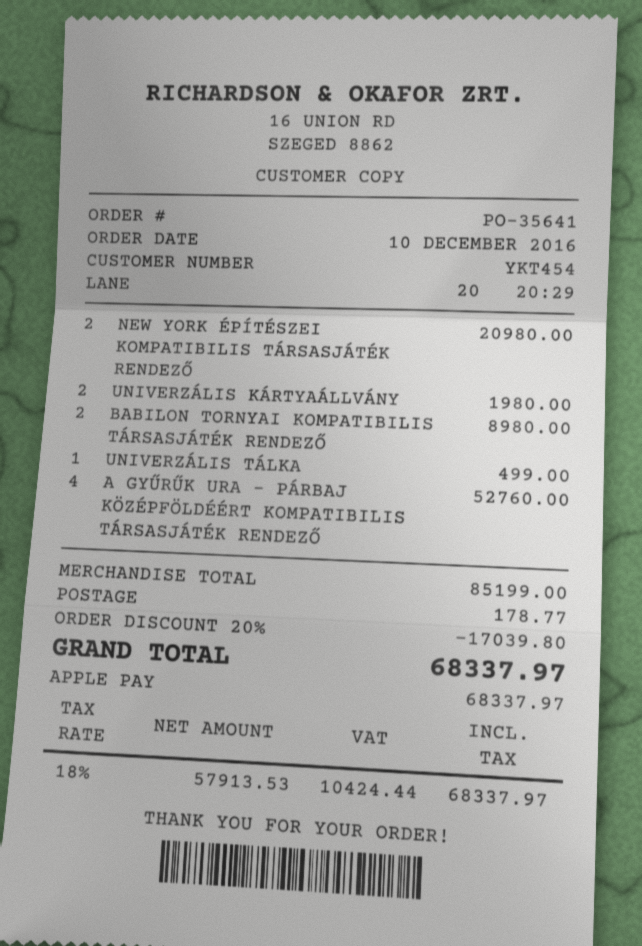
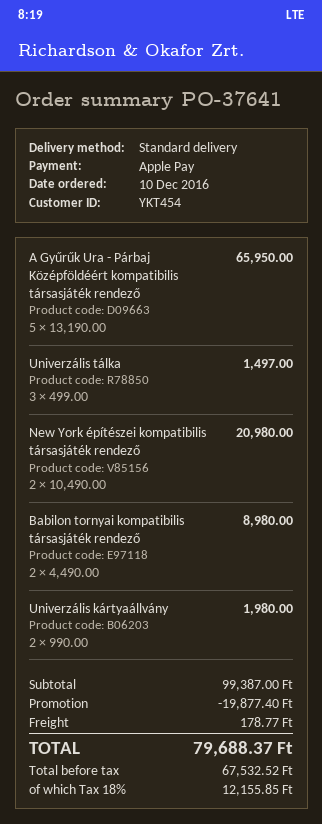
order number: PO-35641 -> PO-37641
UNIVERZÁLIS TÁLKA: 1 for 499.00 -> 3 for 1497.00
A GYŰRŰK URA - PÁRBAJ KÖZÉPFÖLDÉÉRT KOMPATIBILIS TÁRSASJÁTÉK RENDEZŐ: 4 for 52760.00 -> 5 for 65950.00
subtotal: 85199.00 -> 99387.00
discount: 17039.80 -> 19877.40
net: 57913.53 -> 67532.52
tax: 18% = 10424.44 -> 18% = 12155.85
total: 68337.97 -> 79688.37

